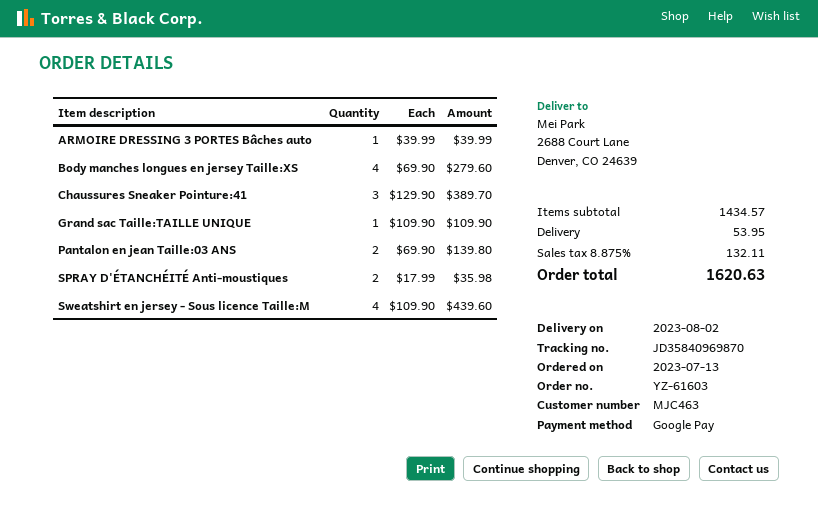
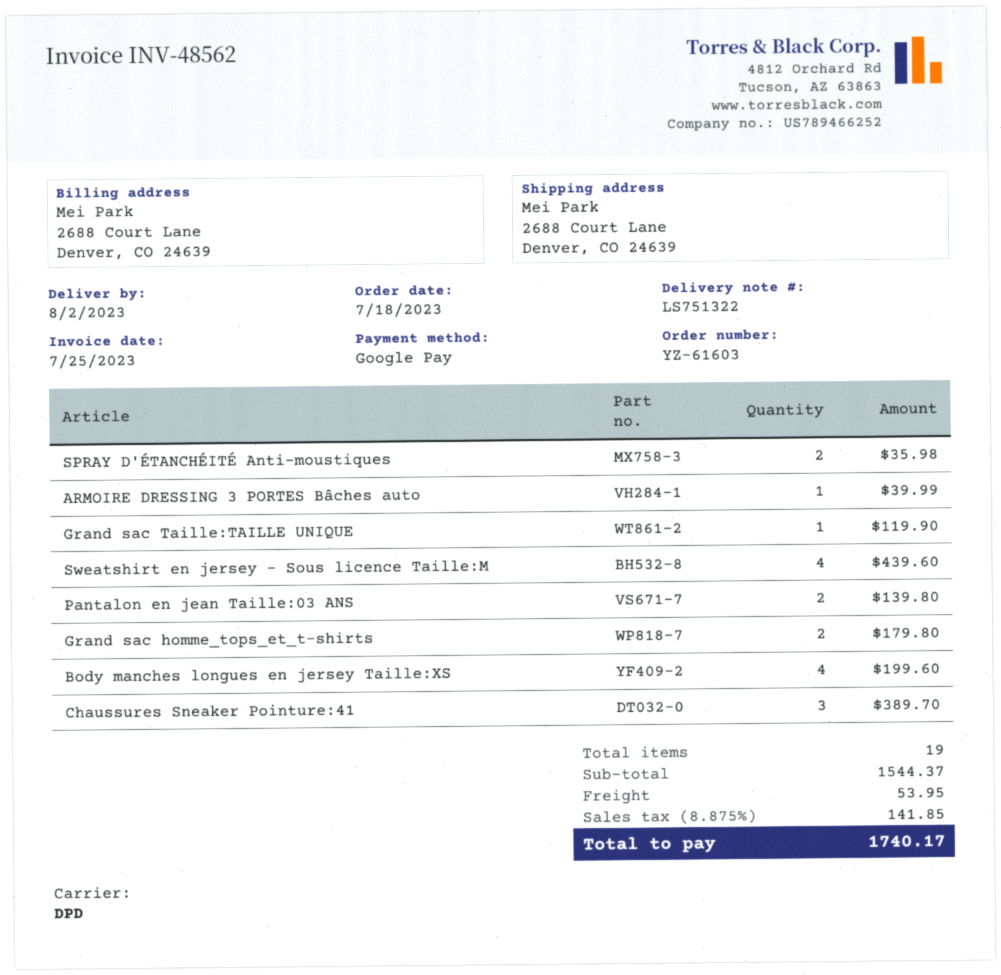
order date: 2023-07-13 -> 2023-07-18
Body manches longues en jersey Taille:XS: 4 for 279.60 -> 4 for 199.60
Grand sac Taille:TAILLE UNIQUE: 1 for 109.90 -> 1 for 119.90
Grand sac homme_tops_et_t-shirts: none -> 2 for 179.80
subtotal: 1434.57 -> 1544.37
tax: 8.875% = 132.11 -> 8.875% = 141.85
total: 1620.63 -> 1740.17

